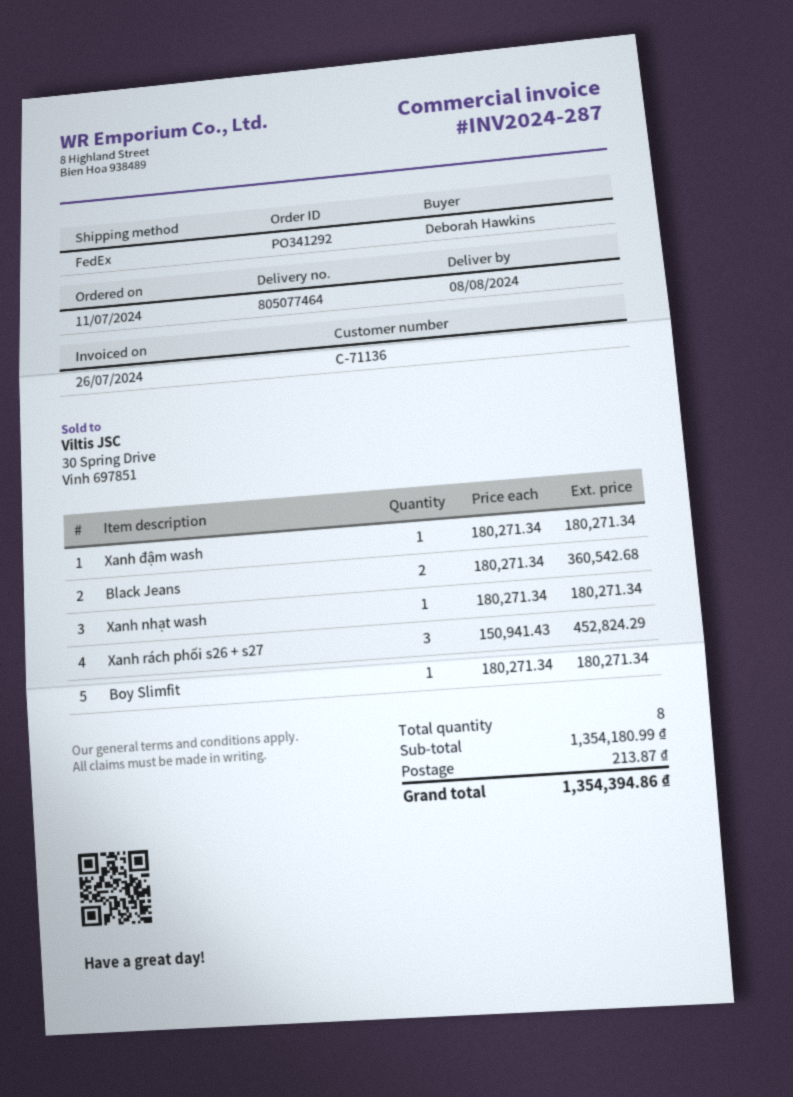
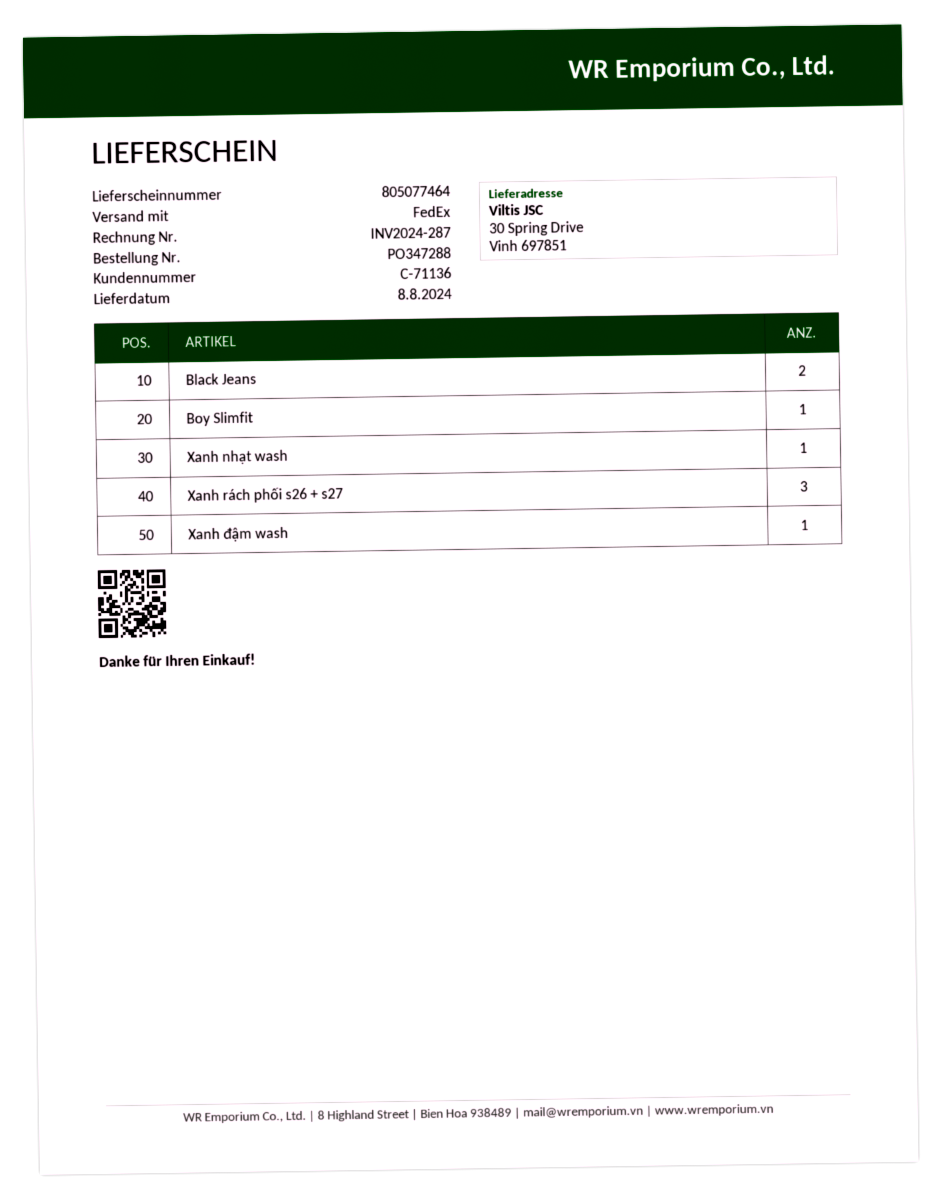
order number: PO341292 -> PO347288

